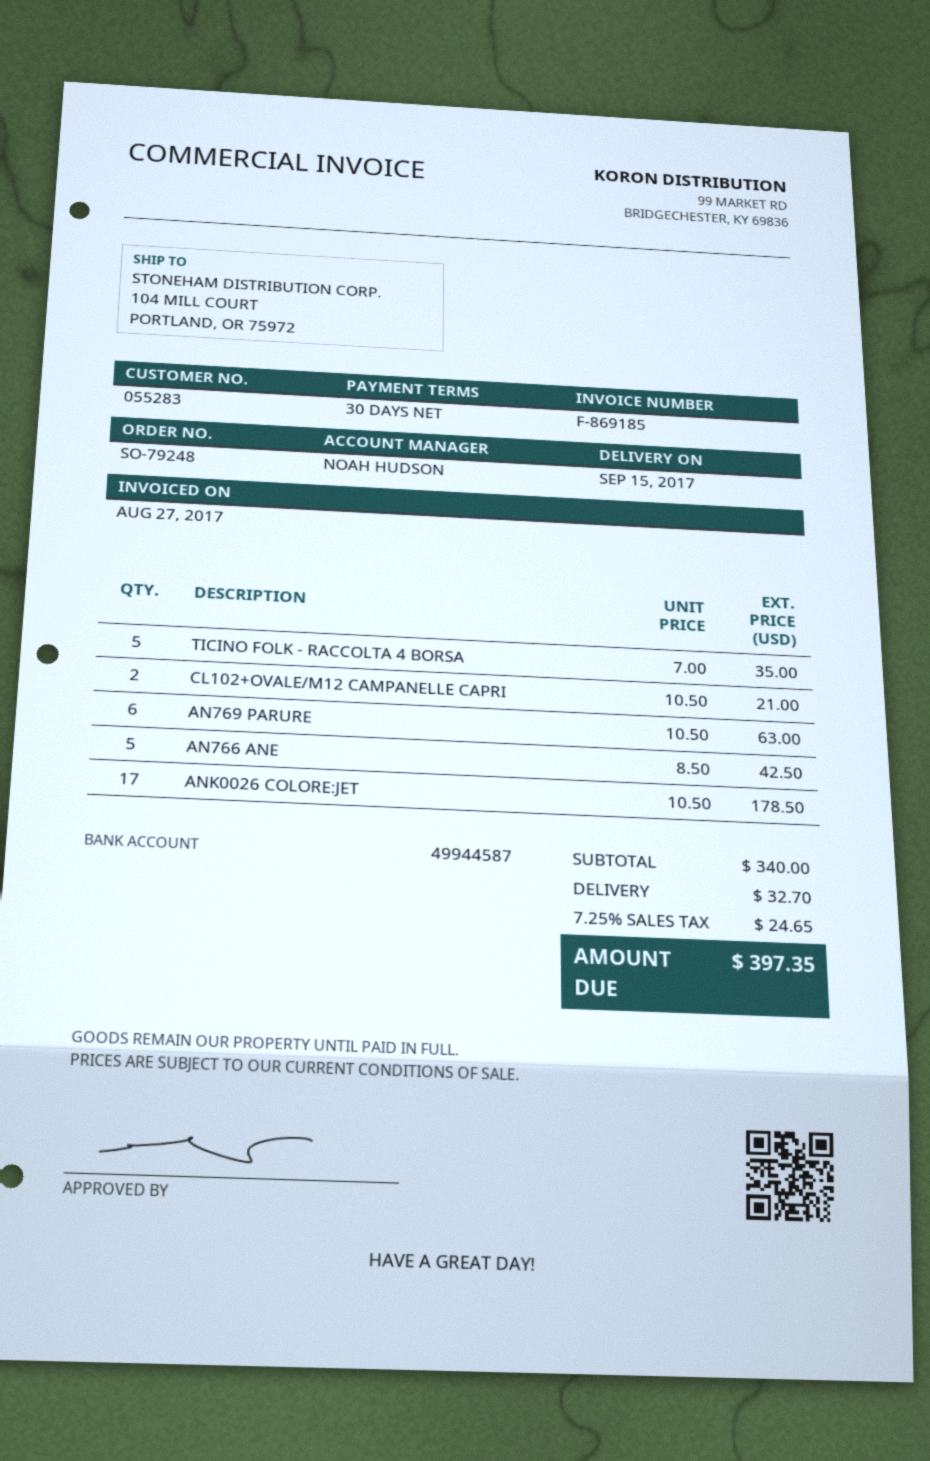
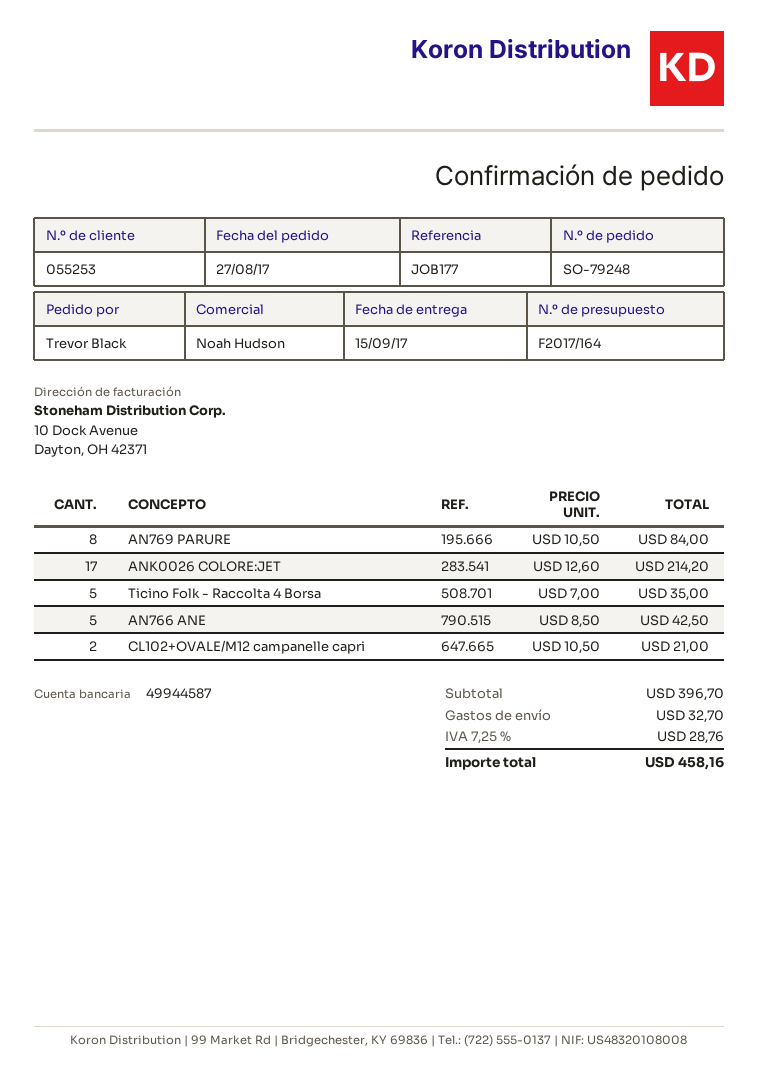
customer number: 055283 -> 055253
AN769 PARURE: 6 x 10.50 = 63.00 -> 8 x 10.50 = 84.00
ANK0026 COLORE:JET: 17 x 10.50 = 178.50 -> 17 x 12.60 = 214.20
subtotal: 340.00 -> 396.70
tax: 7.25% = 24.65 -> 7.25% = 28.76
total: 397.35 -> 458.16

